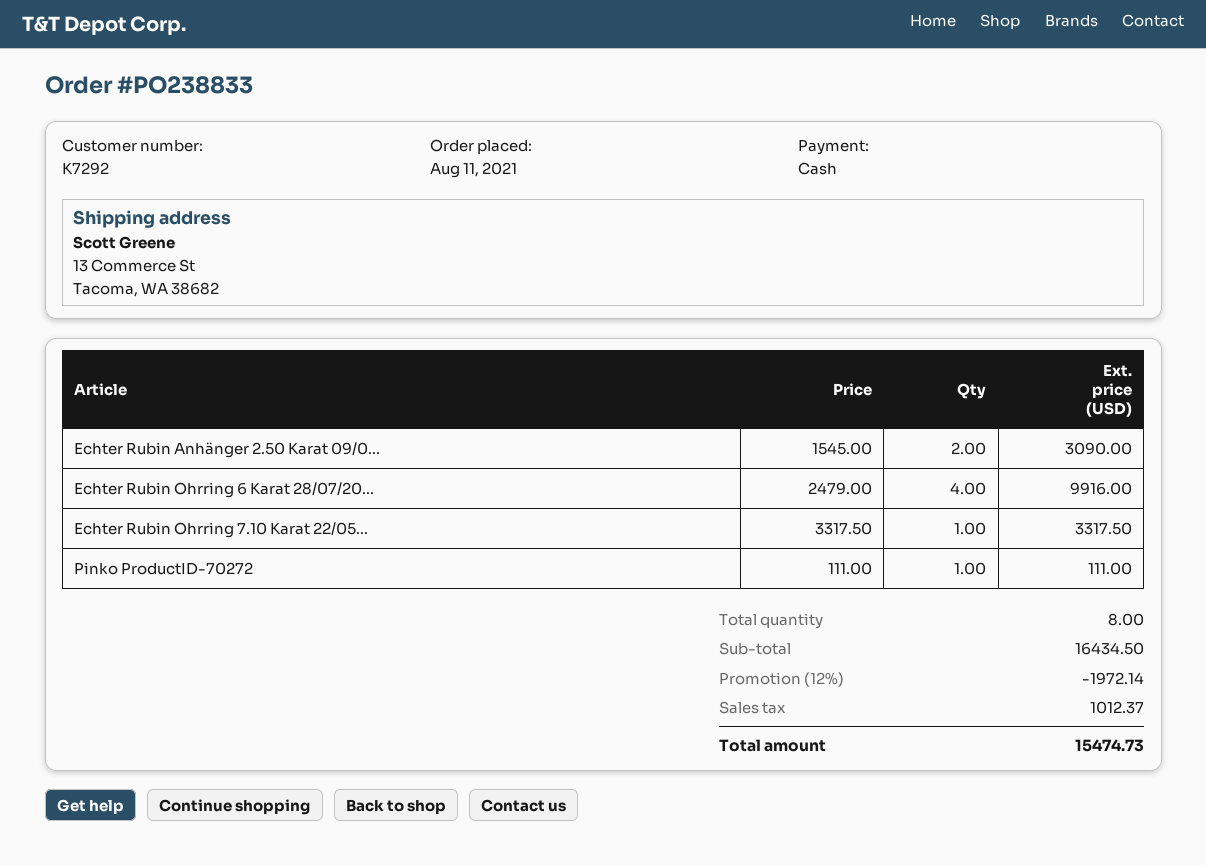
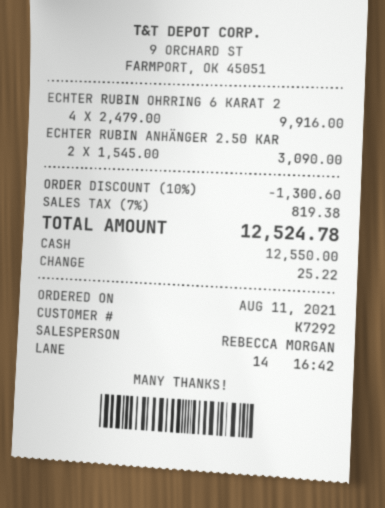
Echter Rubin Ohrring 7.10 Karat 22/05...: 1 x 3317.50 = 3317.50 -> none
Pinko ProductID-70272: 1 x 111.00 = 111.00 -> none
discount: 12% = 1972.14 -> 10% = 1300.60
tax: 1012.37 -> 819.38
total: 15474.73 -> 12524.78

